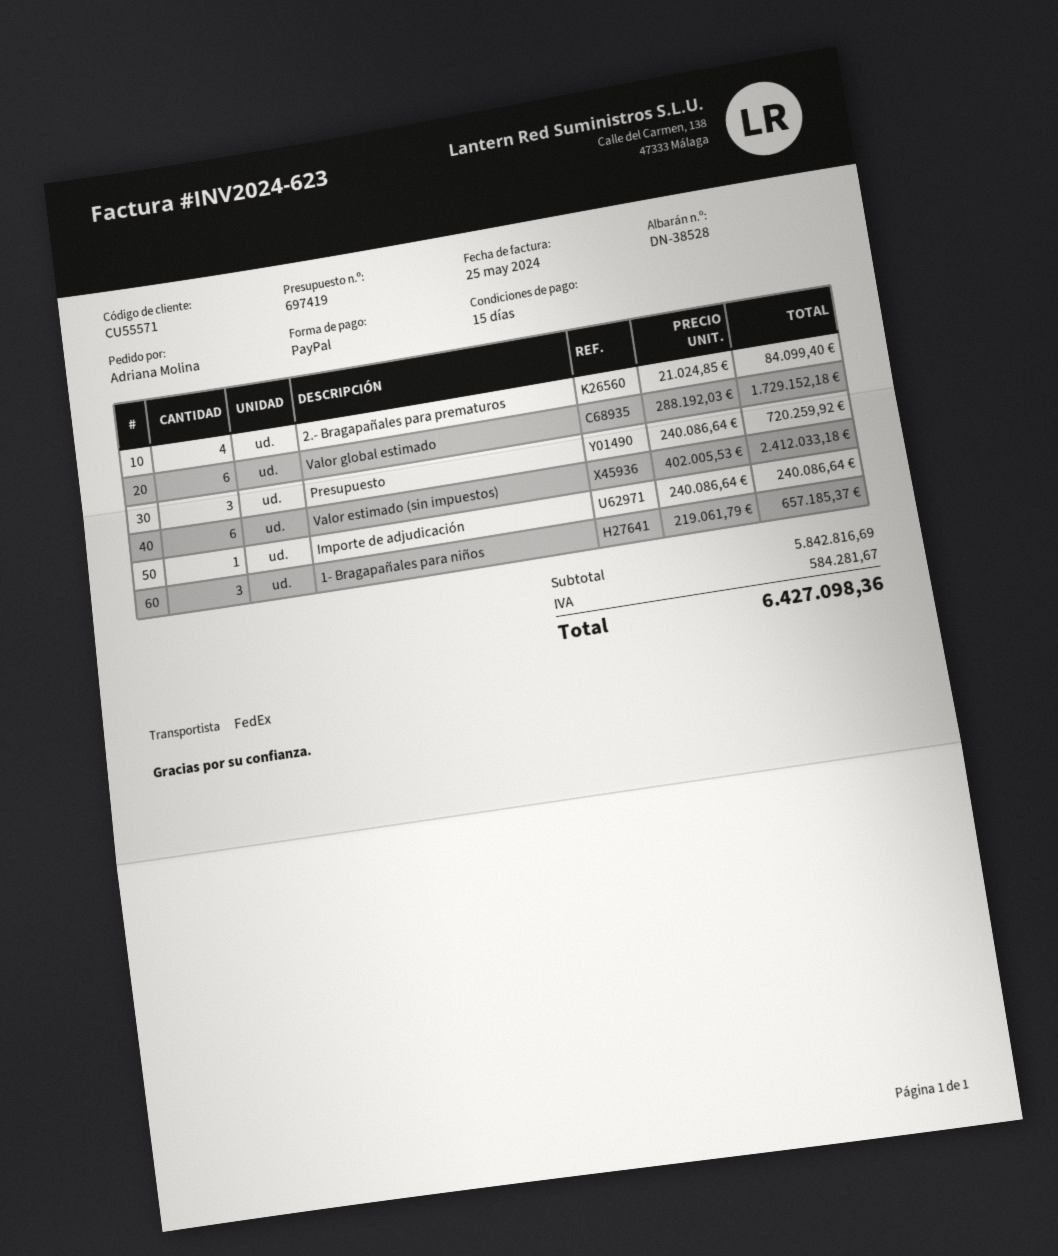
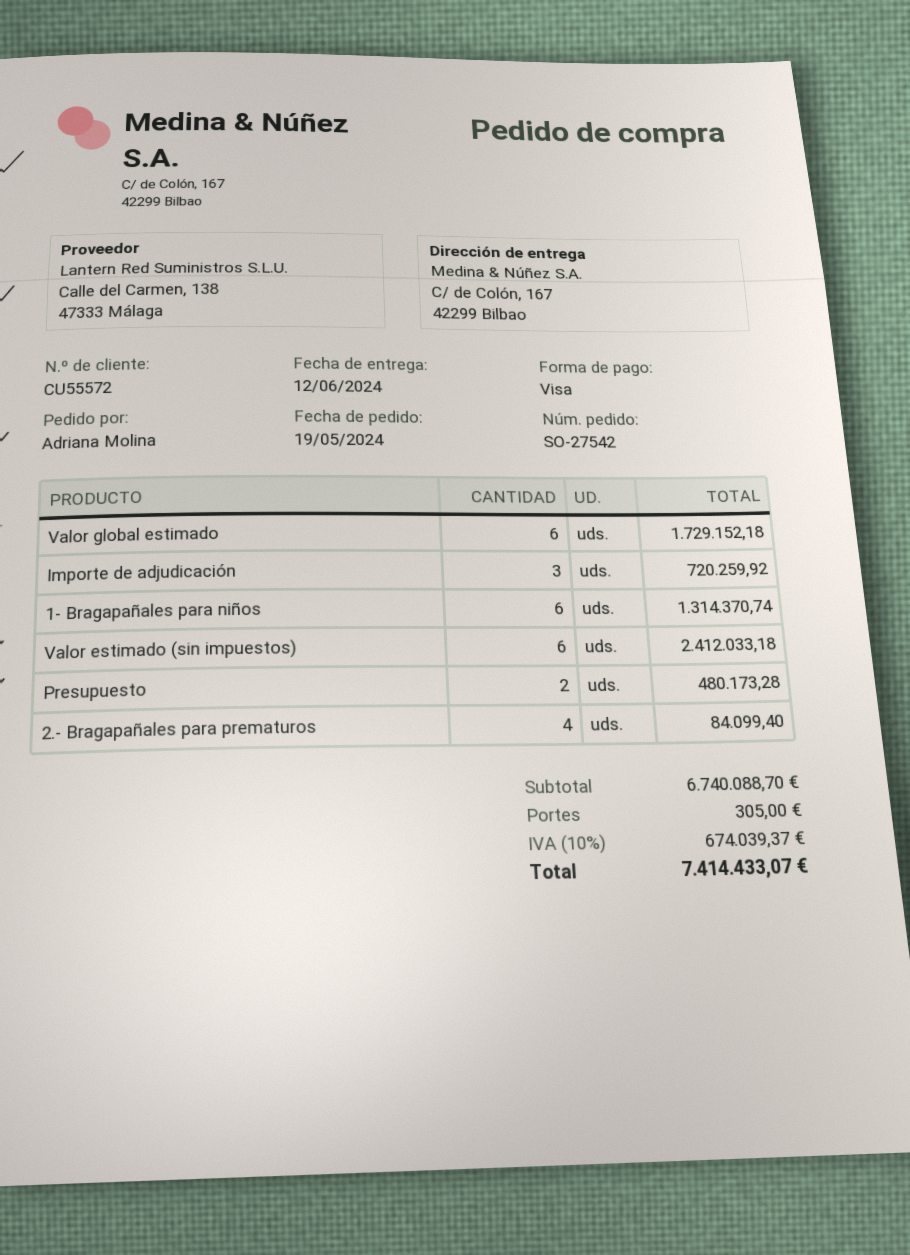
customer number: CU55571 -> CU55572
payment method: PayPal -> Visa
Presupuesto: 3 for 720259.92 -> 2 for 480173.28
Importe de adjudicación: 1 for 240086.64 -> 3 for 720259.92
1- Bragapañales para niños: 3 for 657185.37 -> 6 for 1314370.74
subtotal: 5842816.69 -> 6740088.70
shipping: none -> 305.00
tax: 584281.67 -> 674039.37
total: 6427098.36 -> 7414433.07

